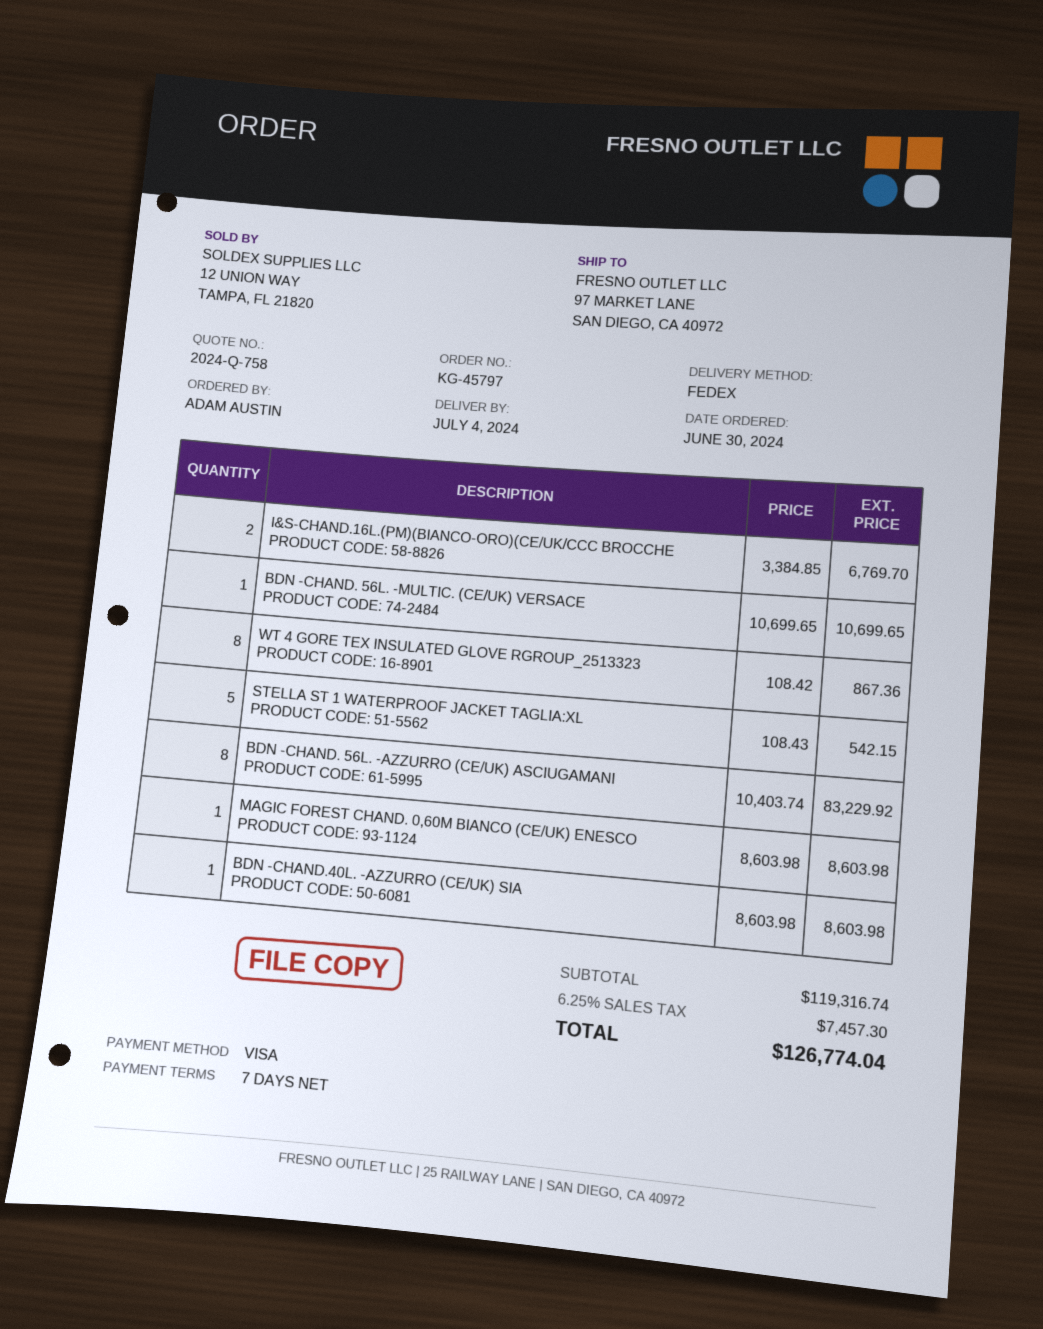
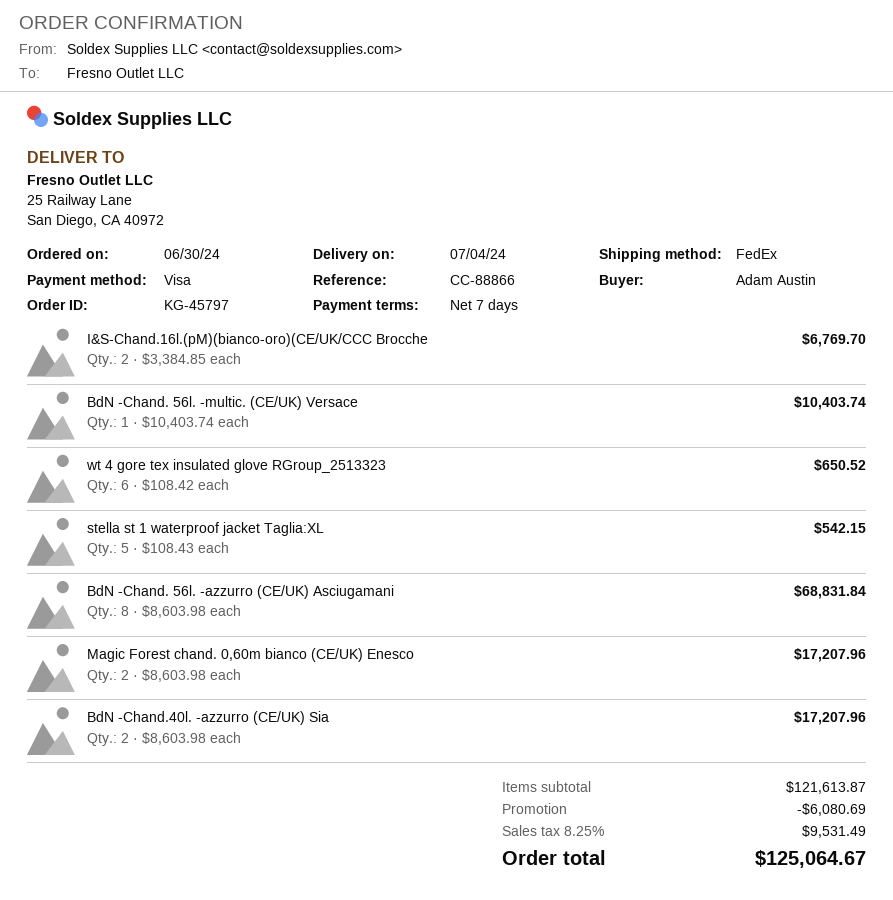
ship to: 97 MARKET LANE, SAN DIEGO, CA 40972 -> 25 Railway Lane, San Diego, CA 40972
BDN -CHAND. 56L. -MULTIC. (CE/UK) VERSACE: 1 x 10699.65 = 10699.65 -> 1 x 10403.74 = 10403.74
WT 4 GORE TEX INSULATED GLOVE RGROUP_2513323: 8 x 108.42 = 867.36 -> 6 x 108.42 = 650.52
BDN -CHAND. 56L. -AZZURRO (CE/UK) ASCIUGAMANI: 8 x 10403.74 = 83229.92 -> 8 x 8603.98 = 68831.84
MAGIC FOREST CHAND. 0,60M BIANCO (CE/UK) ENESCO: 1 x 8603.98 = 8603.98 -> 2 x 8603.98 = 17207.96
BDN -CHAND.40L. -AZZURRO (CE/UK) SIA: 1 x 8603.98 = 8603.98 -> 2 x 8603.98 = 17207.96
subtotal: 119316.74 -> 121613.87
discount: none -> 6080.69
tax: 6.25% = 7457.30 -> 8.25% = 9531.49
total: 126774.04 -> 125064.67

